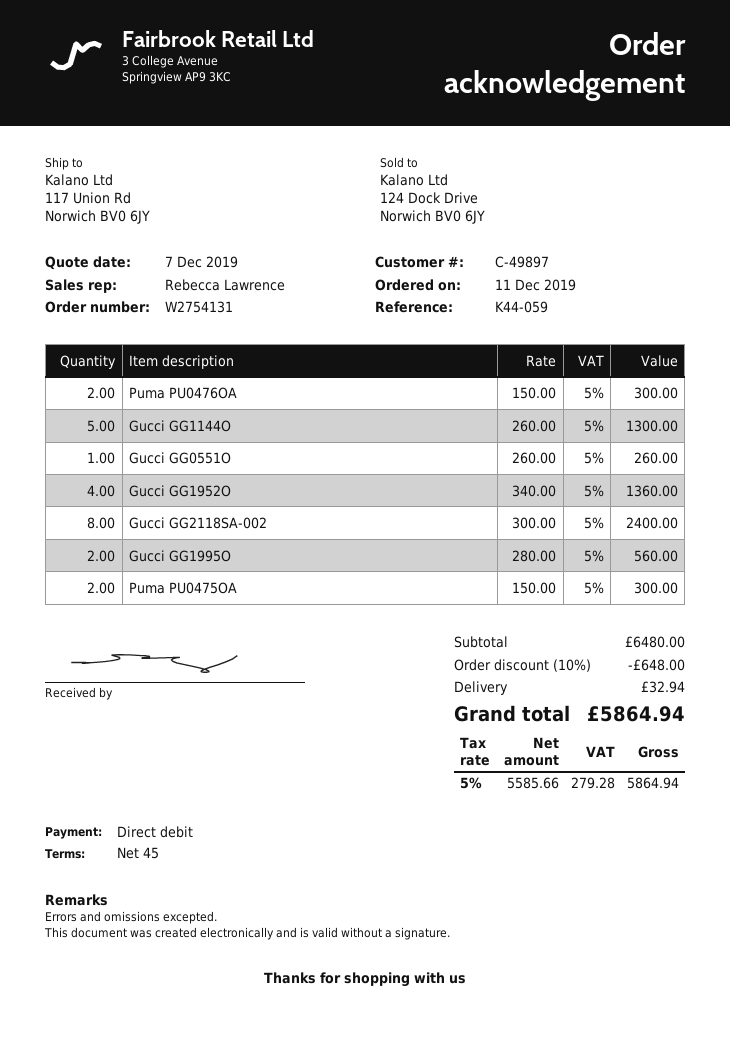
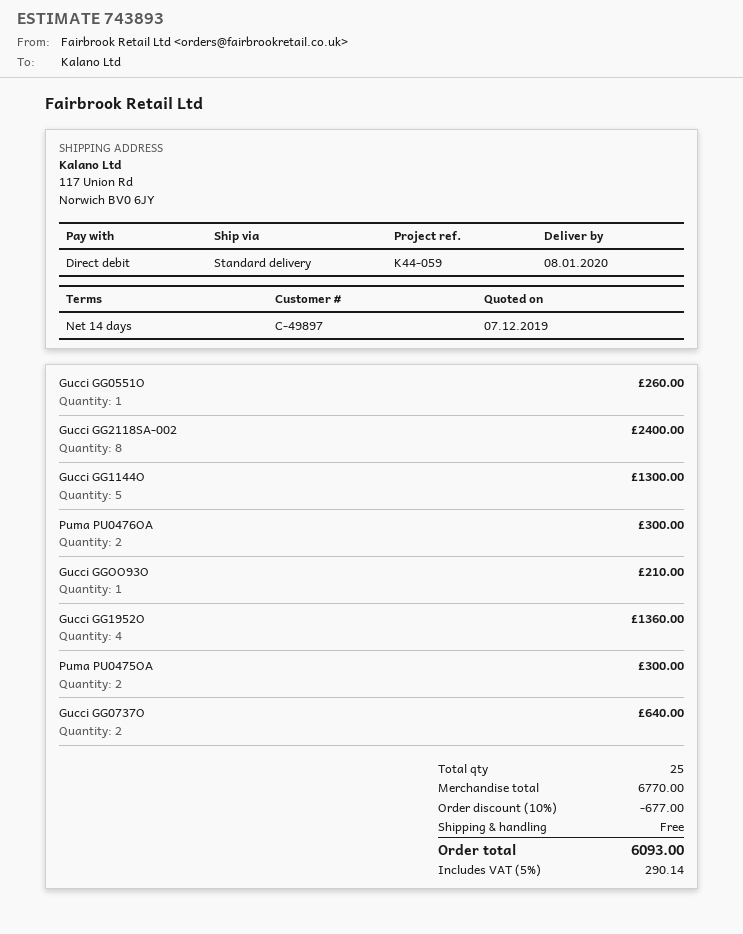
payment terms: 45 days -> 14 days
Gucci GG1995O: 2 for 560.00 -> none
Gucci GGOO93O: none -> 1 for 210.00
Gucci GG0737O: none -> 2 for 640.00
subtotal: 6480.00 -> 6770.00
discount: 10% = 648.00 -> 10% = 677.00
shipping: 32.94 -> 0.00
tax: 5% = 279.28 -> 5% = 290.14
total: 5864.94 -> 6093.00

